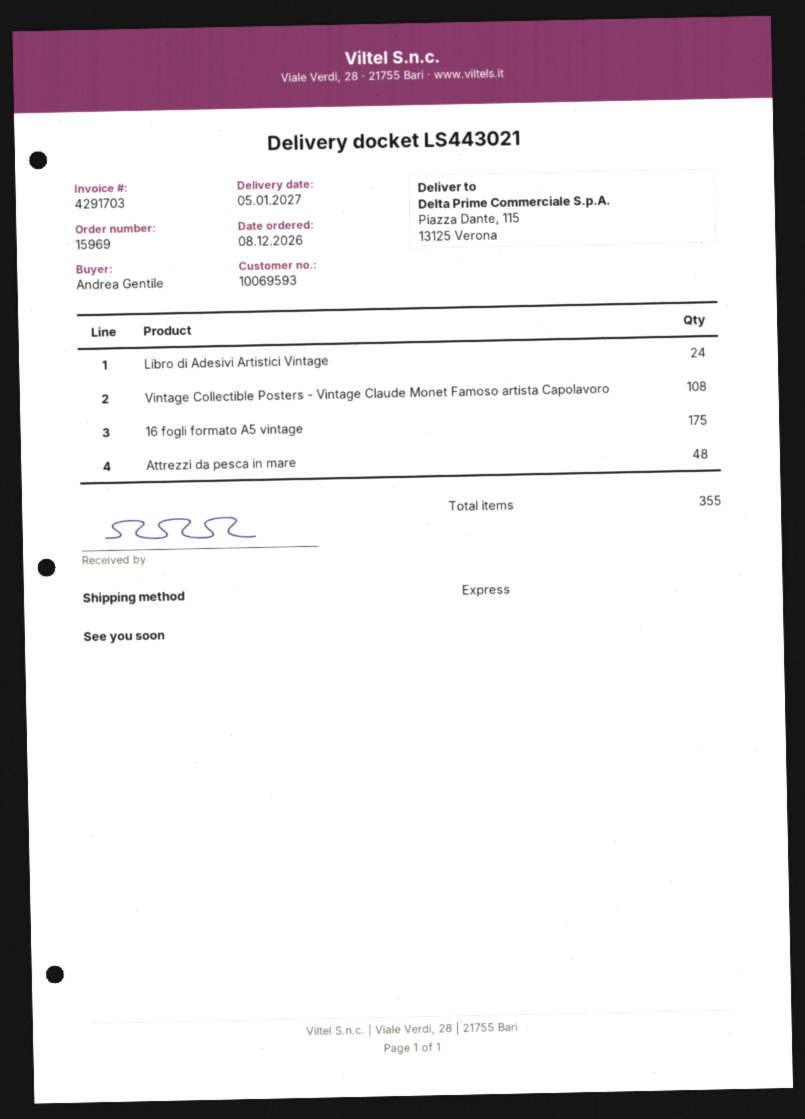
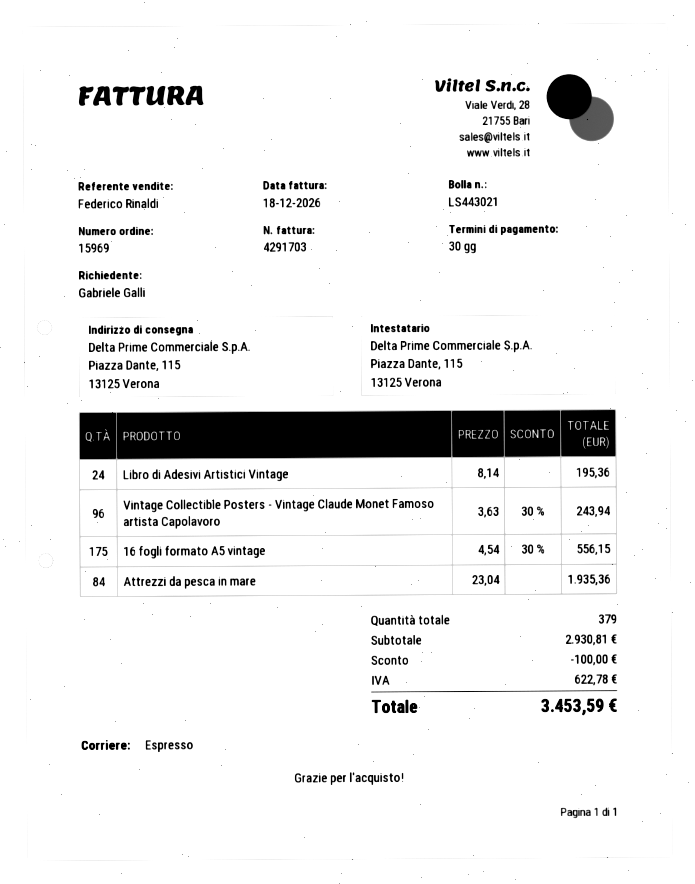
ordered by: Andrea Gentile -> Gabriele Galli
Vintage Collectible Posters - Vintage Claude Monet Famoso artista Capolavoro: 108 -> 96
Attrezzi da pesca in mare: 48 -> 84
total quantity: 355 -> 379

